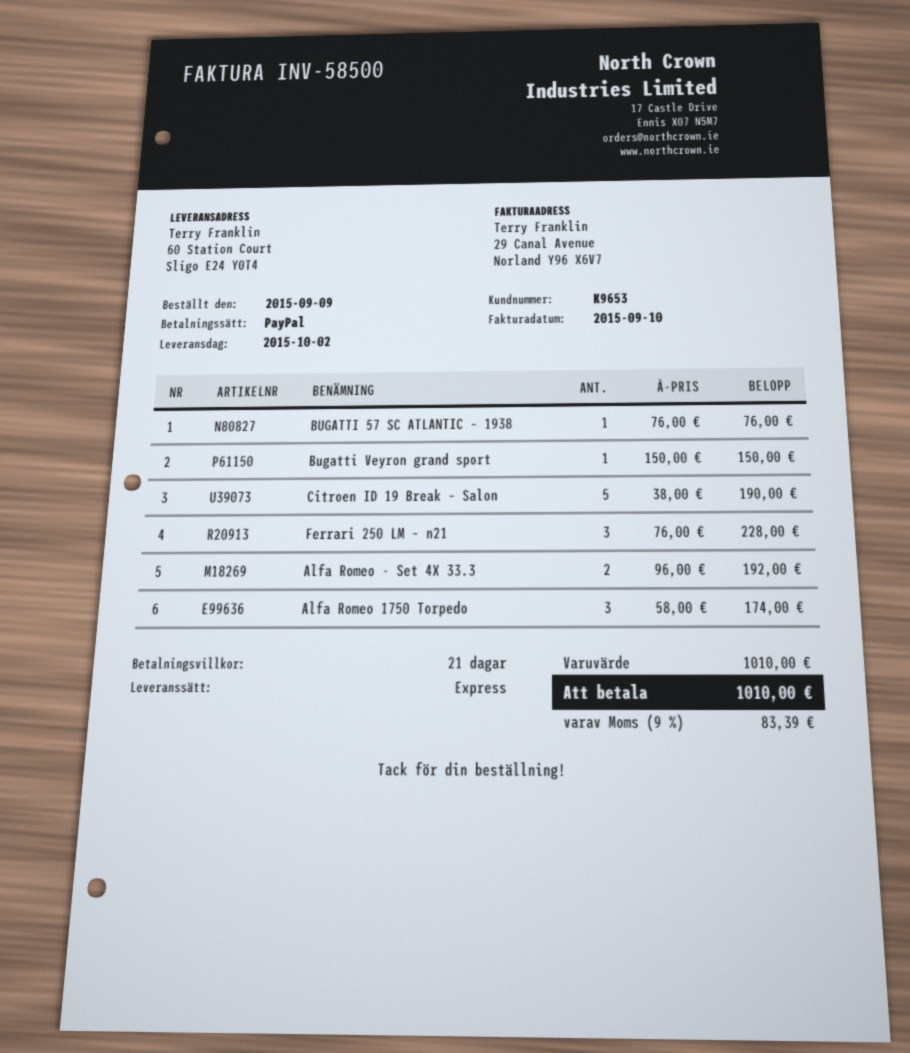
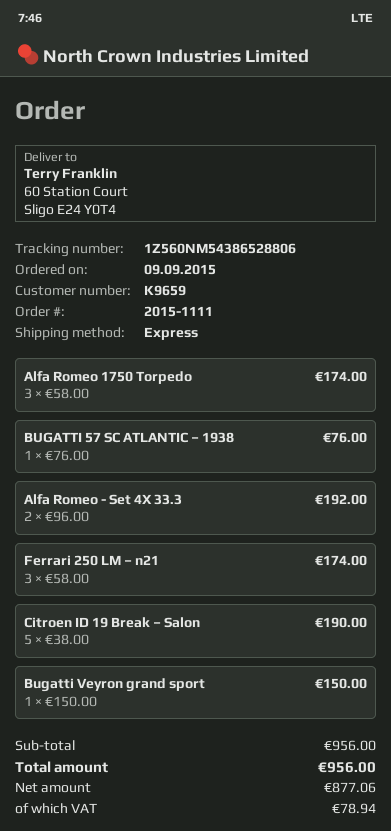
customer number: K9653 -> K9659
Ferrari 250 LM – n21: 3 x 76.00 = 228.00 -> 3 x 58.00 = 174.00
subtotal: 1010.00 -> 956.00
tax: 83.39 -> 78.94
total: 1010.00 -> 956.00

